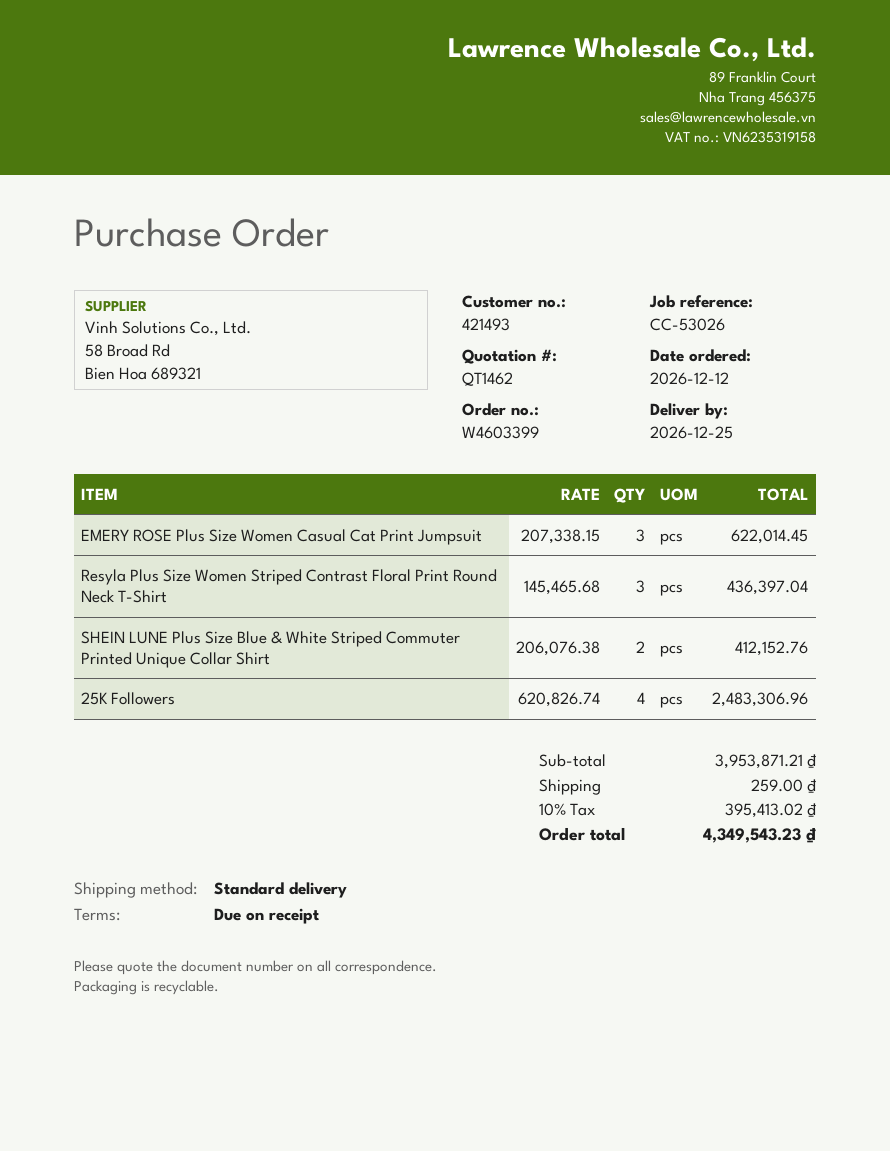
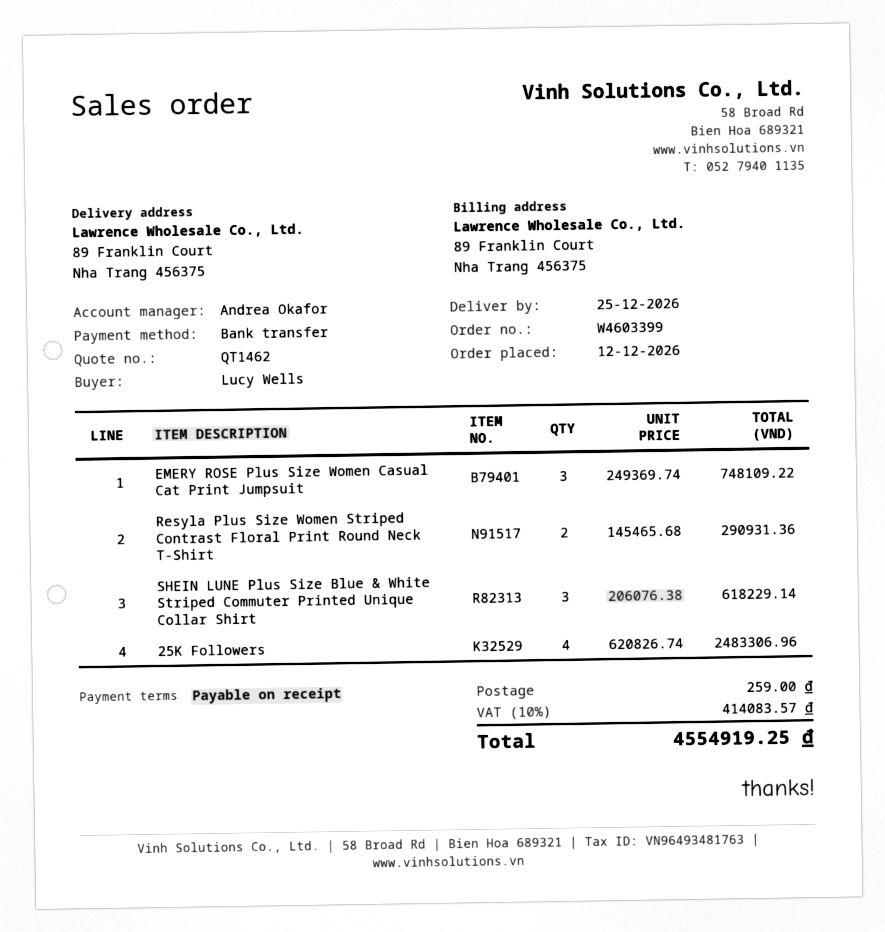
EMERY ROSE Plus Size Women Casual Cat Print Jumpsuit: 3 x 207338.15 = 622014.45 -> 3 x 249369.74 = 748109.22
Resyla Plus Size Women Striped Contrast Floral Print Round Neck T-Shirt: 3 x 145465.68 = 436397.04 -> 2 x 145465.68 = 290931.36
SHEIN LUNE Plus Size Blue & White Striped Commuter Printed Unique Collar Shirt: 2 x 206076.38 = 412152.76 -> 3 x 206076.38 = 618229.14
tax: 10% = 395413.02 -> 10% = 414083.57
total: 4349543.23 -> 4554919.25

